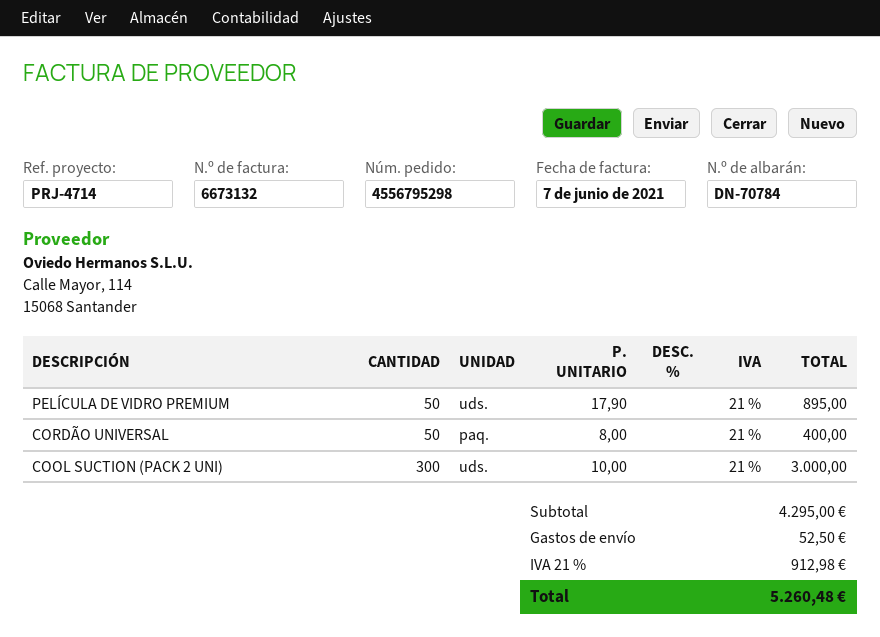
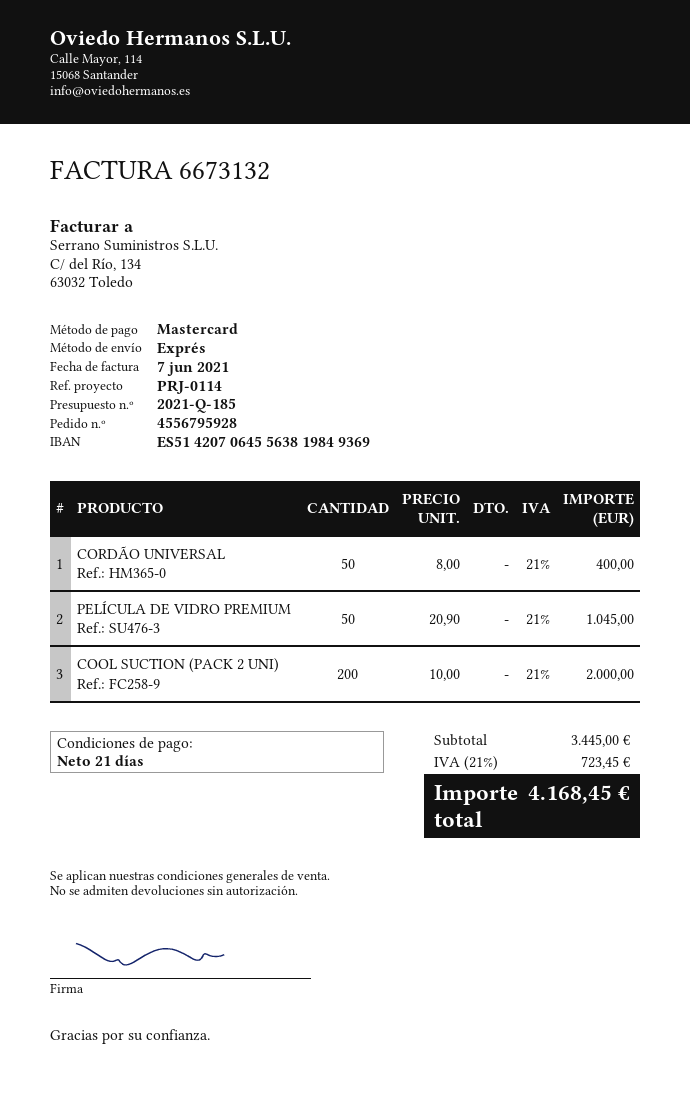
order number: 4556795298 -> 4556795928
reference: PRJ-4714 -> PRJ-0114
PELÍCULA DE VIDRO PREMIUM: 50 x 17.90 = 895.00 -> 50 x 20.90 = 1045.00
COOL SUCTION (PACK 2 UNI): 300 x 10.00 = 3000.00 -> 200 x 10.00 = 2000.00
subtotal: 4295.00 -> 3445.00
shipping: 52.50 -> none
tax: 21% = 912.98 -> 21% = 723.45
total: 5260.48 -> 4168.45

